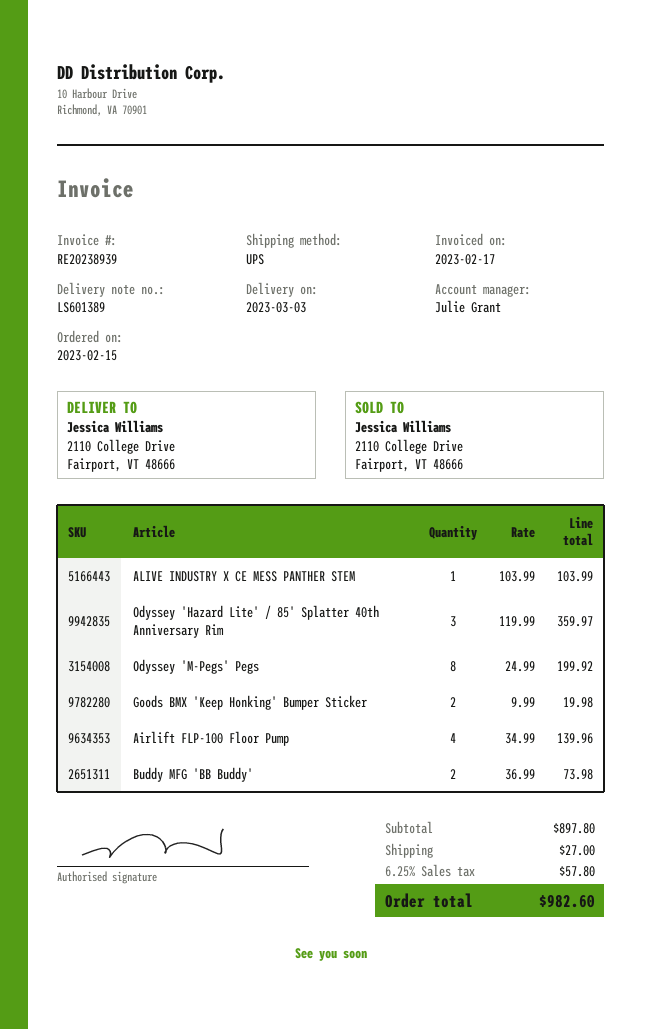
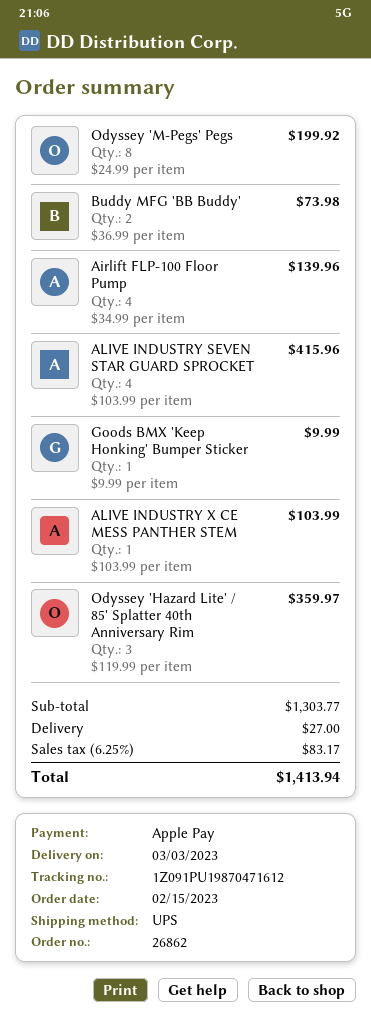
Goods BMX 'Keep Honking' Bumper Sticker: 2 x 9.99 = 19.98 -> 1 x 9.99 = 9.99
ALIVE INDUSTRY SEVEN STAR GUARD SPROCKET: none -> 4 x 103.99 = 415.96
subtotal: 897.80 -> 1303.77
tax: 6.25% = 57.80 -> 6.25% = 83.17
total: 982.60 -> 1413.94

